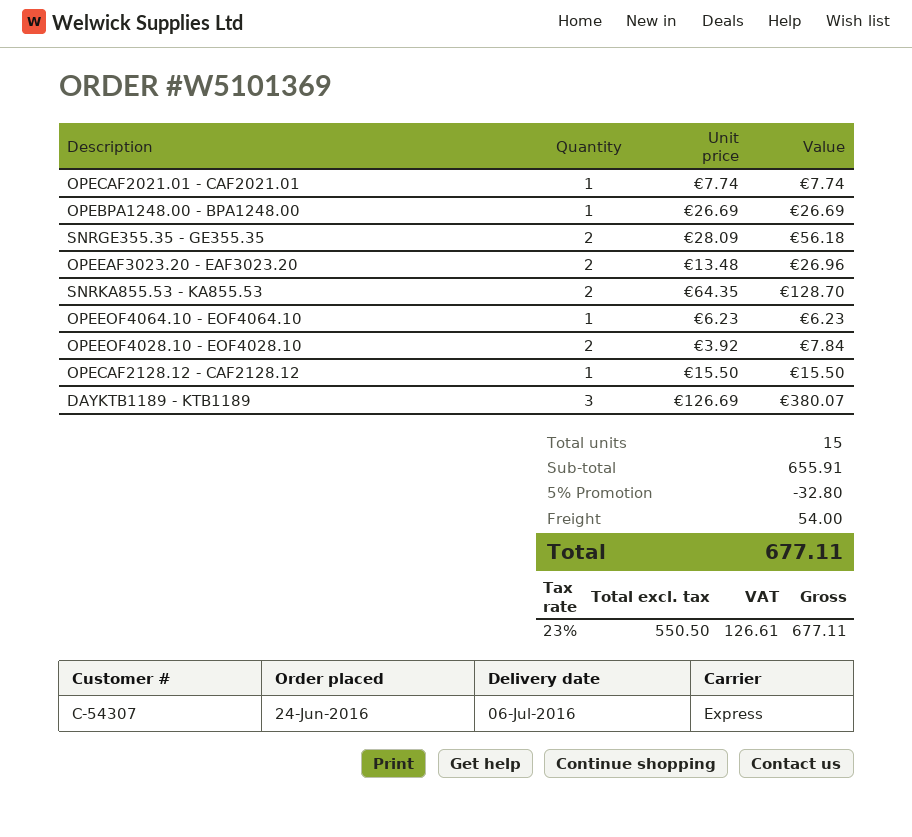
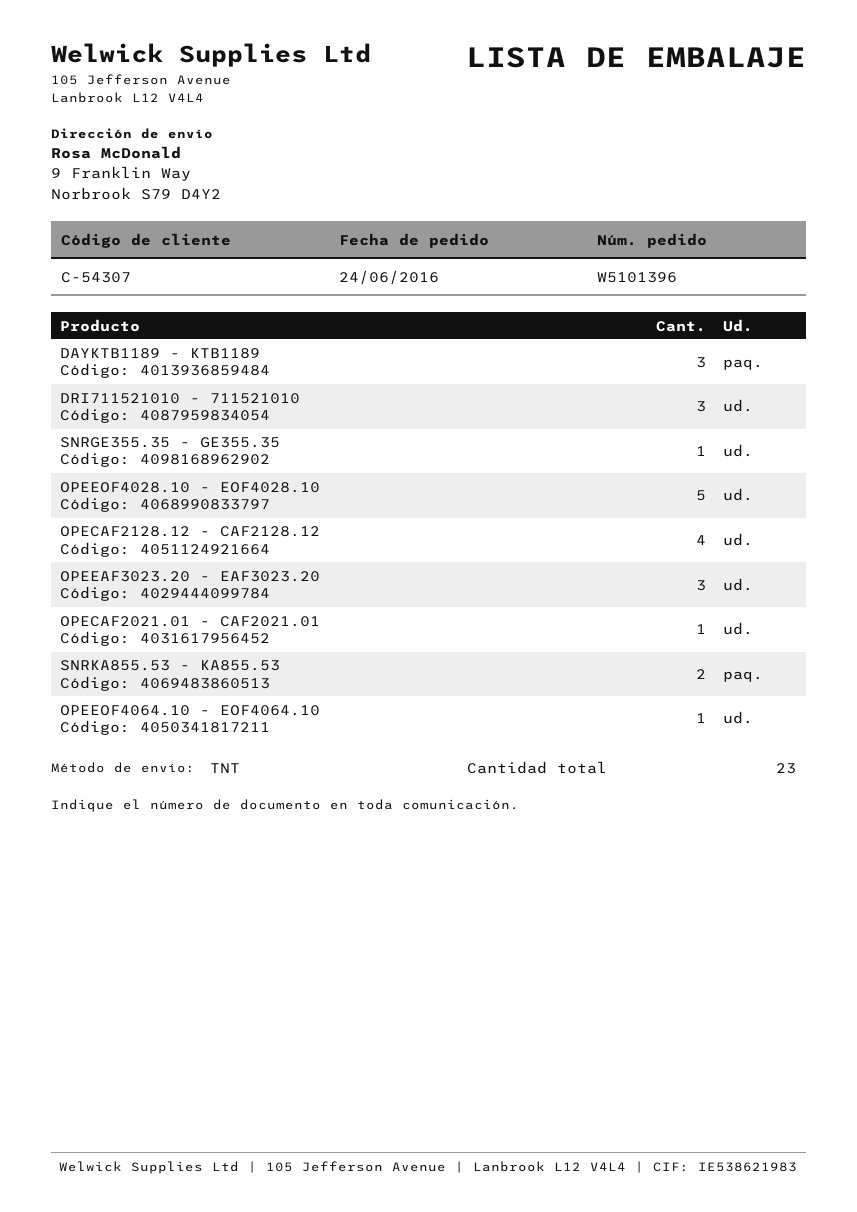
order number: W5101369 -> W5101396
shipping method: express -> TNT
OPEBPA1248.00 - BPA1248.00: 1 -> none
SNRGE355.35 - GE355.35: 2 -> 1
OPEEAF3023.20 - EAF3023.20: 2 -> 3
OPEEOF4028.10 - EOF4028.10: 2 -> 5
OPECAF2128.12 - CAF2128.12: 1 -> 4
DRI711521010 - 711521010: none -> 3
total quantity: 15 -> 23

